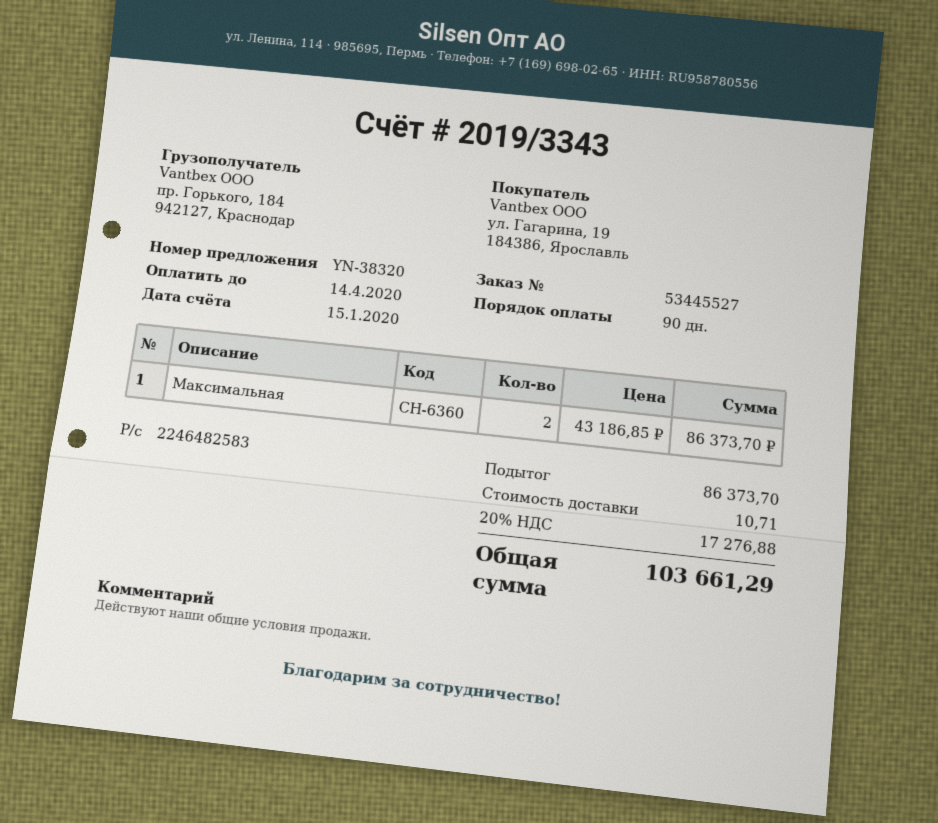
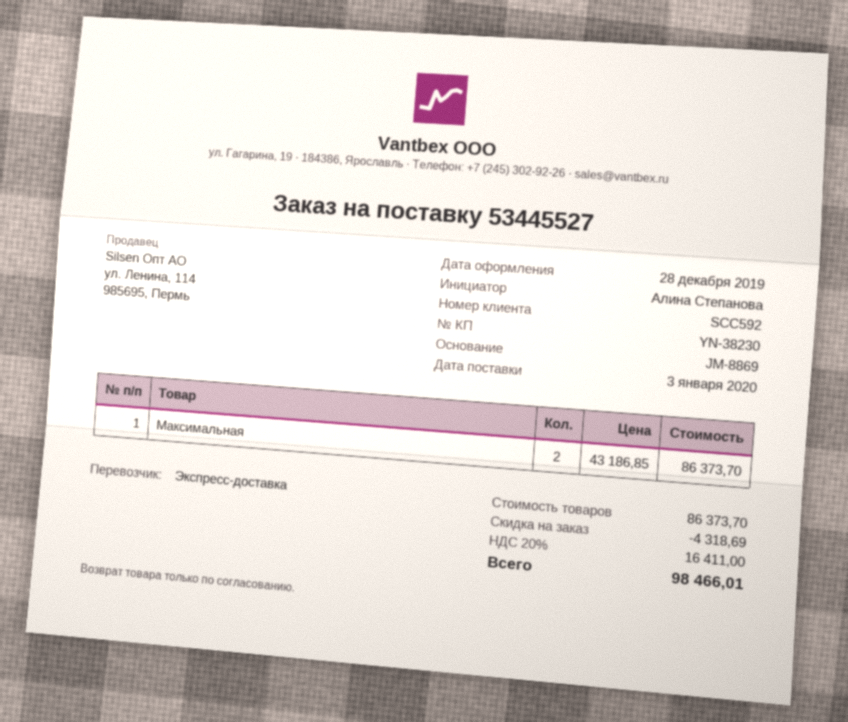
quote number: YN-38320 -> YN-38230
discount: none -> 4318.69
shipping: 10.71 -> none
tax: 20% = 17276.88 -> 20% = 16411.00
total: 103661.29 -> 98466.01

